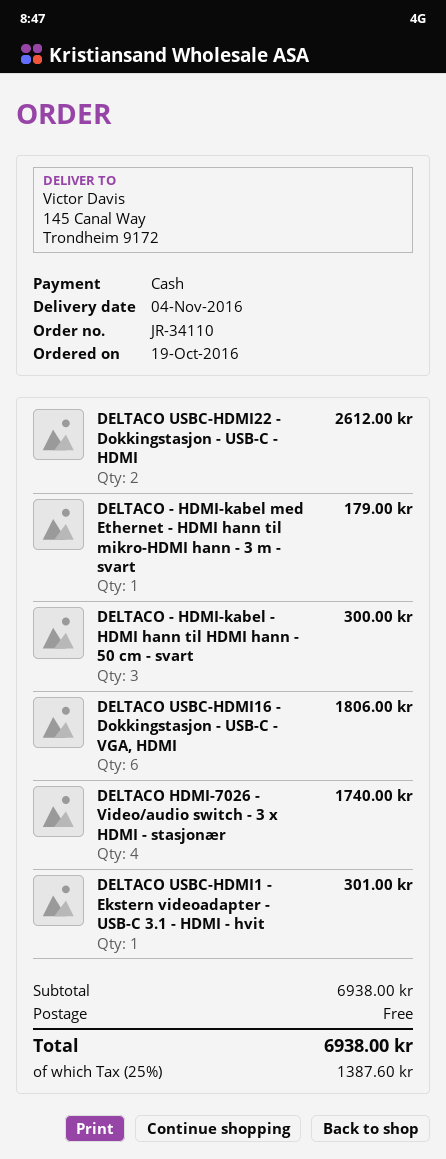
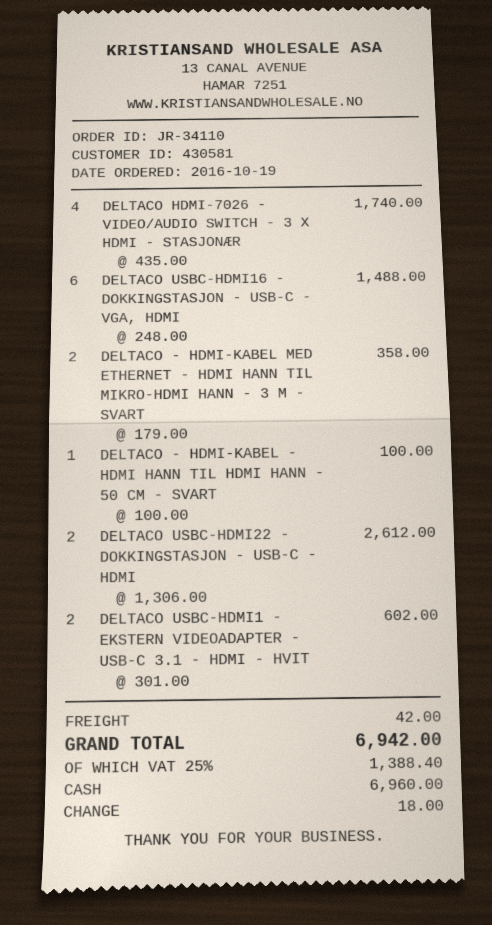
DELTACO - HDMI-kabel med Ethernet - HDMI hann til mikro-HDMI hann - 3 m - svart: 1 for 179.00 -> 2 for 358.00
DELTACO - HDMI-kabel - HDMI hann til HDMI hann - 50 cm - svart: 3 for 300.00 -> 1 for 100.00
DELTACO USBC-HDMI16 - Dokkingstasjon - USB-C - VGA, HDMI: 6 for 1806.00 -> 6 for 1488.00
DELTACO USBC-HDMI1 - Ekstern videoadapter - USB-C 3.1 - HDMI - hvit: 1 for 301.00 -> 2 for 602.00
shipping: 0.00 -> 42.00
tax: 25% = 1387.60 -> 25% = 1388.40
total: 6938.00 -> 6942.00

